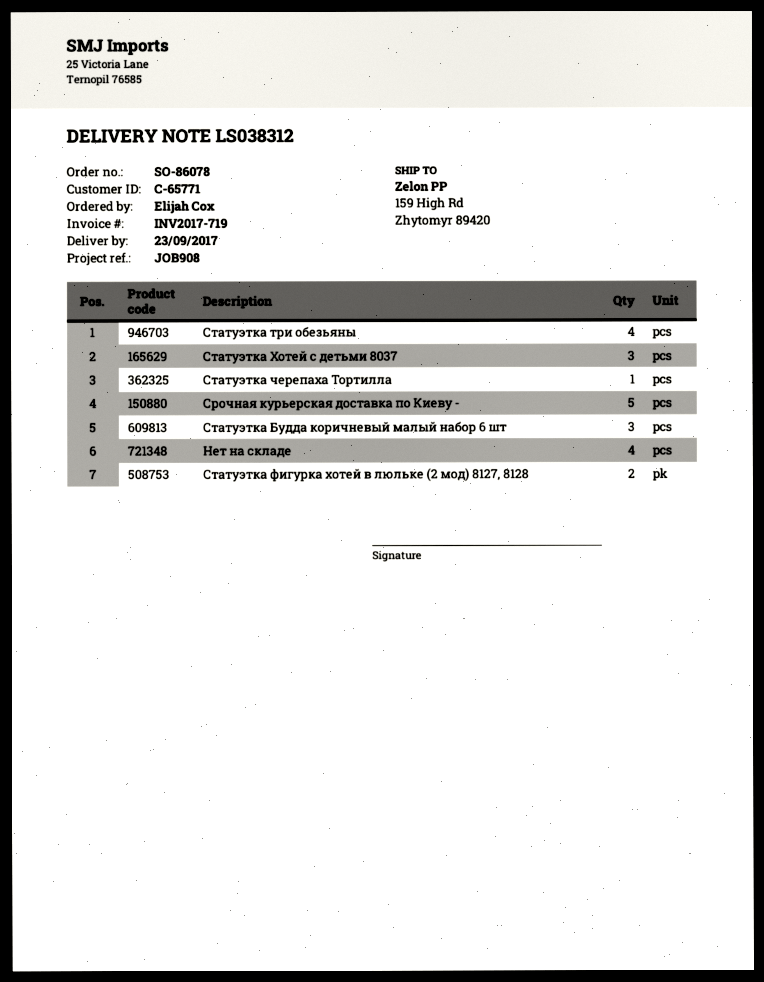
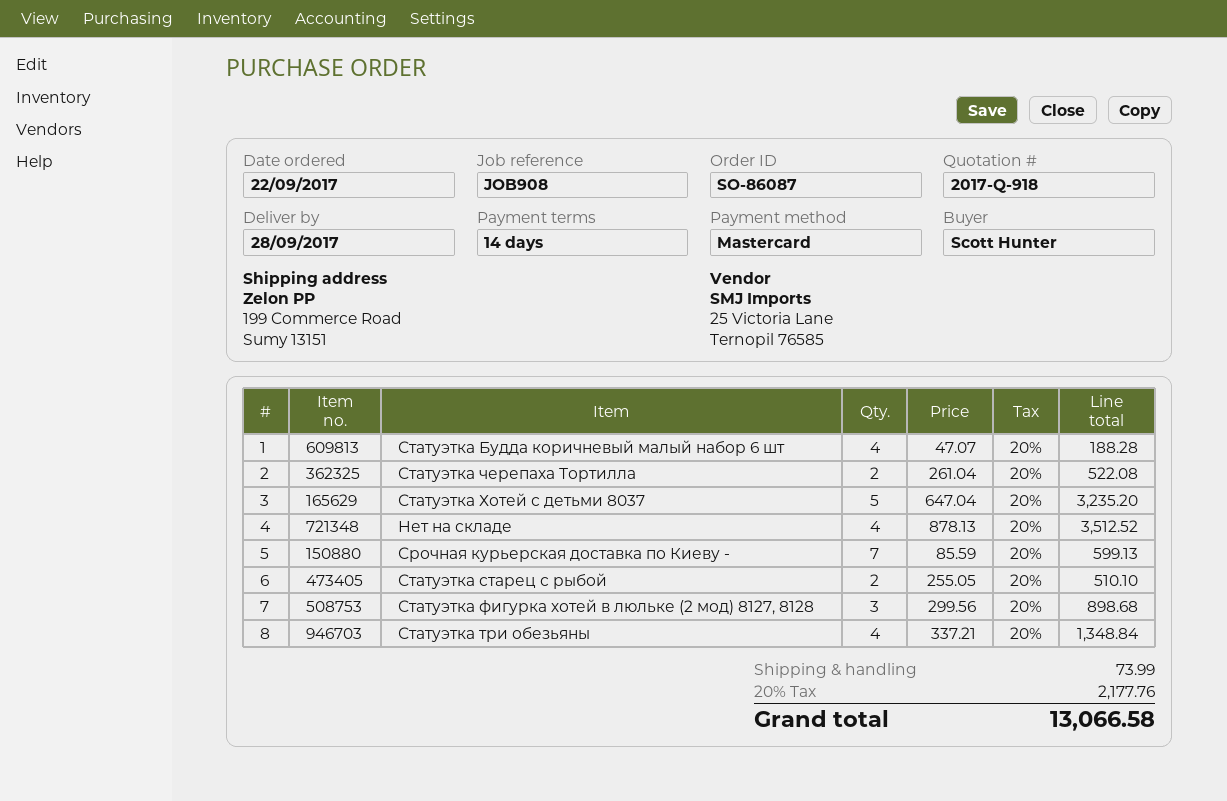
order number: SO-86078 -> SO-86087
delivery date: 2017-09-23 -> 2017-09-28
ordered by: Elijah Cox -> Scott Hunter
ship to: 159 High Rd, Zhytomyr 89420 -> 199 Commerce Road, Sumy 13151
Статуэтка Хотей с детьми 8037: 3 -> 5
Статуэтка черепаха Тортилла: 1 -> 2
Срочная курьерская доставка по Киеву -: 5 -> 7
Статуэтка Будда коричневый малый набор 6 шт: 3 -> 4
Статуэтка фигурка хотей в люльке (2 мод) 8127, 8128: 2 -> 3
Статуэтка старец с рыбой: none -> 2

